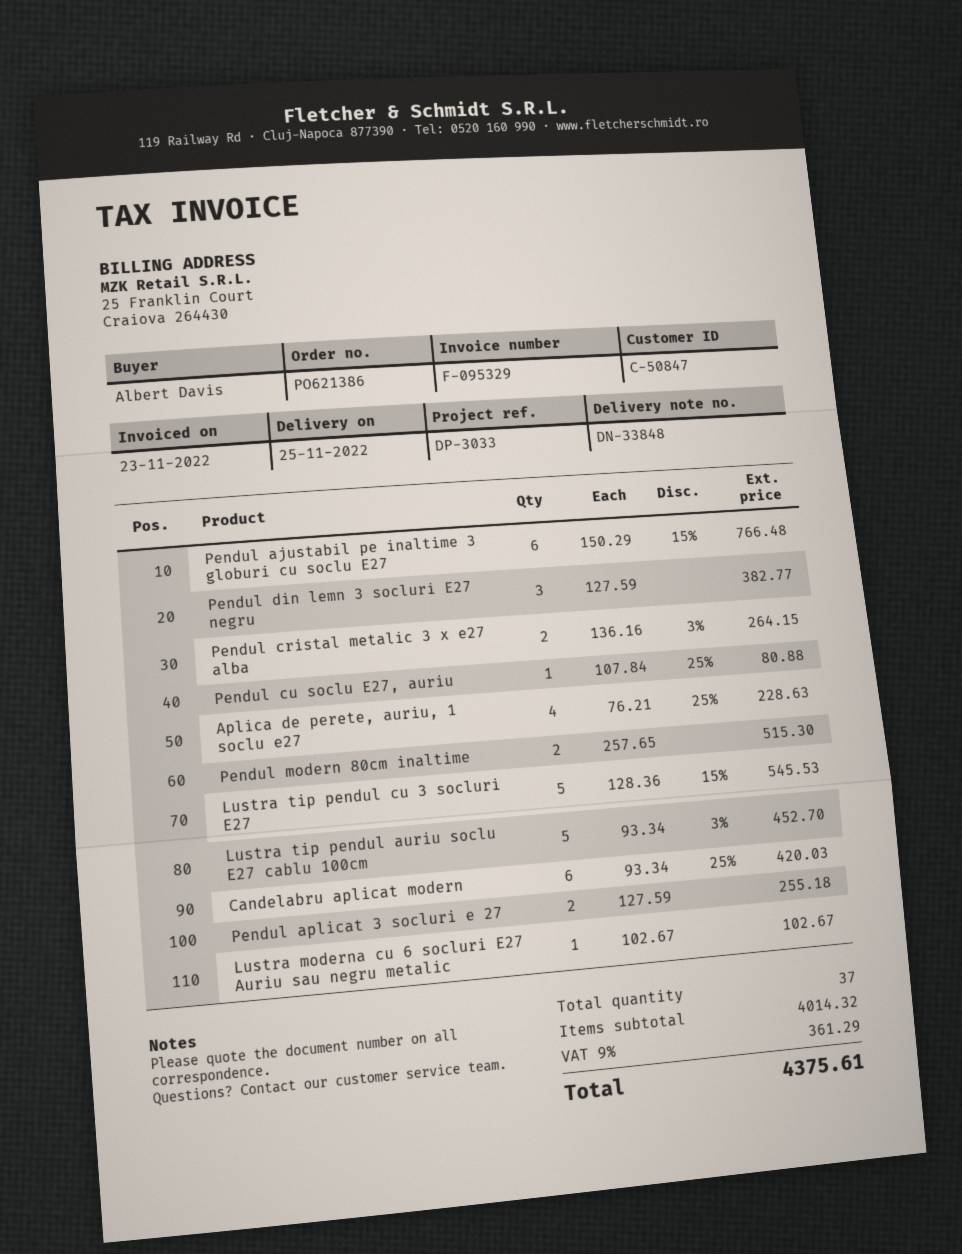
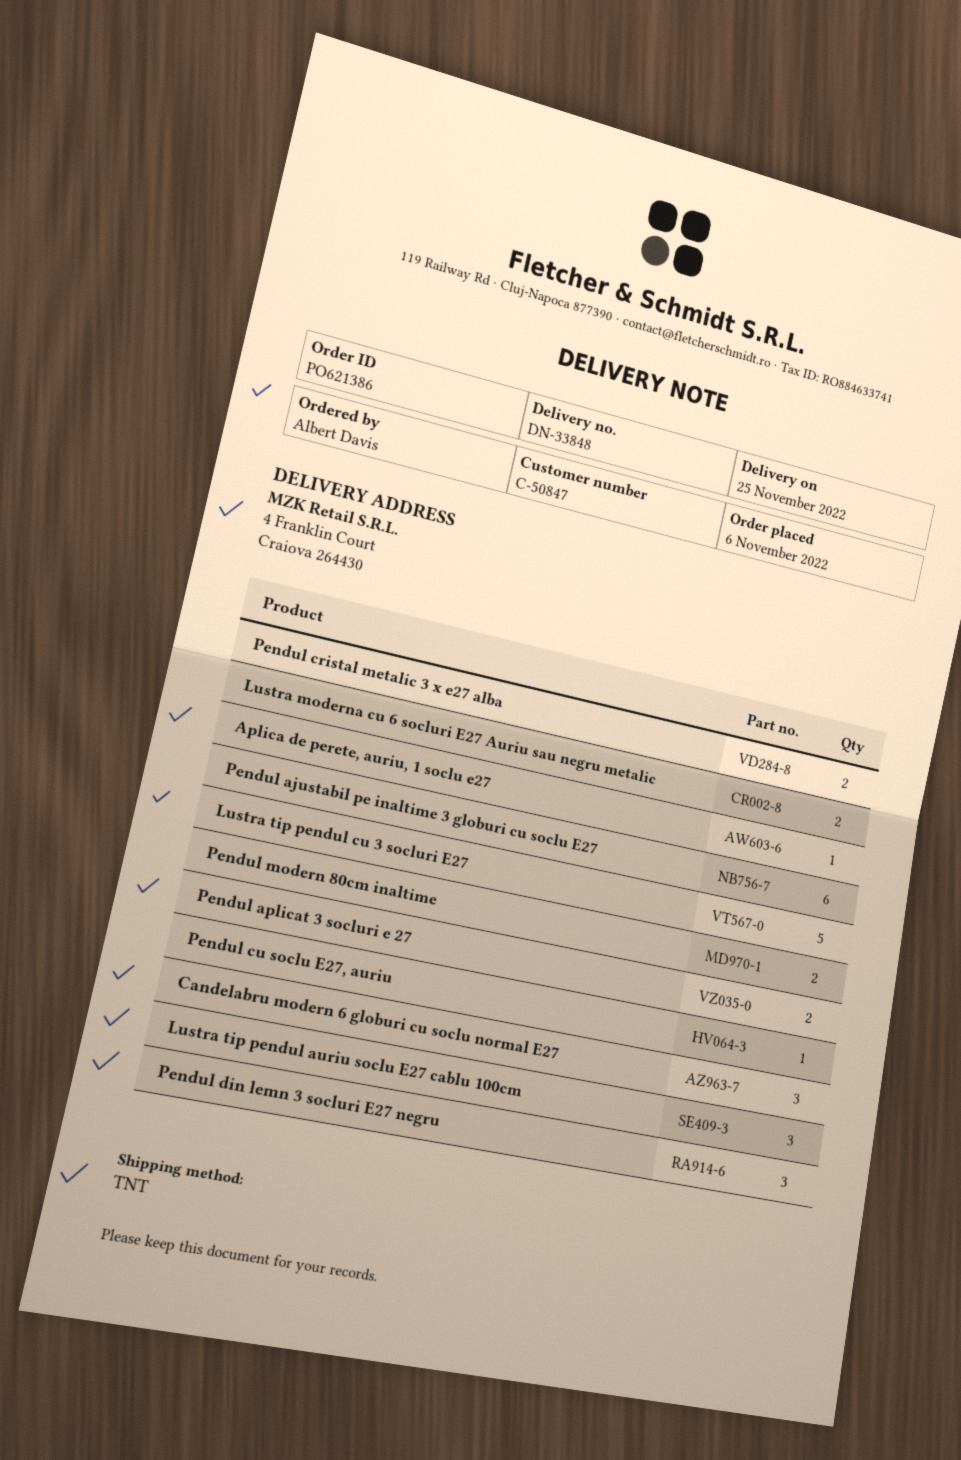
Aplica de perete, auriu, 1 soclu e27: 4 -> 1
Lustra tip pendul auriu soclu E27 cablu 100cm: 5 -> 3
Candelabru aplicat modern: 6 -> none
Lustra moderna cu 6 socluri E27 Auriu sau negru metalic: 1 -> 2
Candelabru modern 6 globuri cu soclu normal E27: none -> 3

